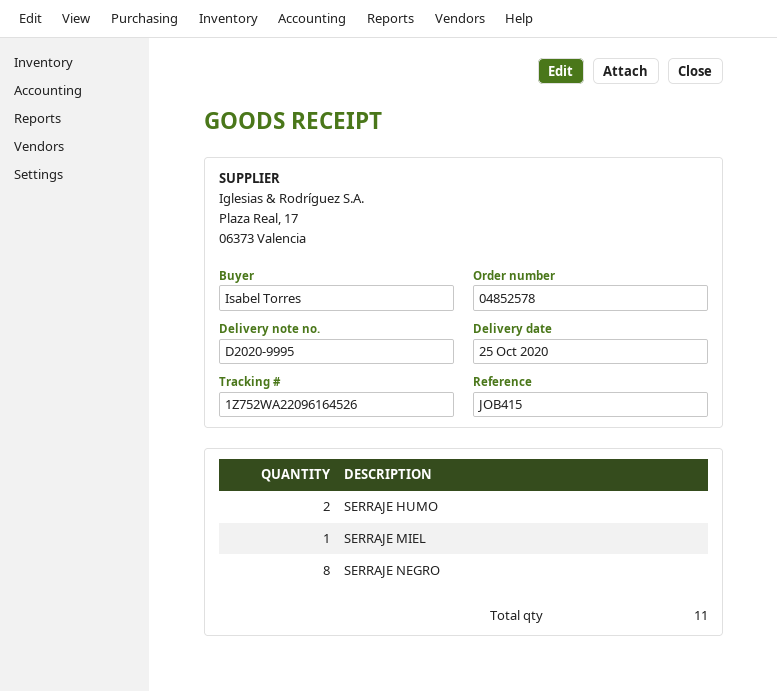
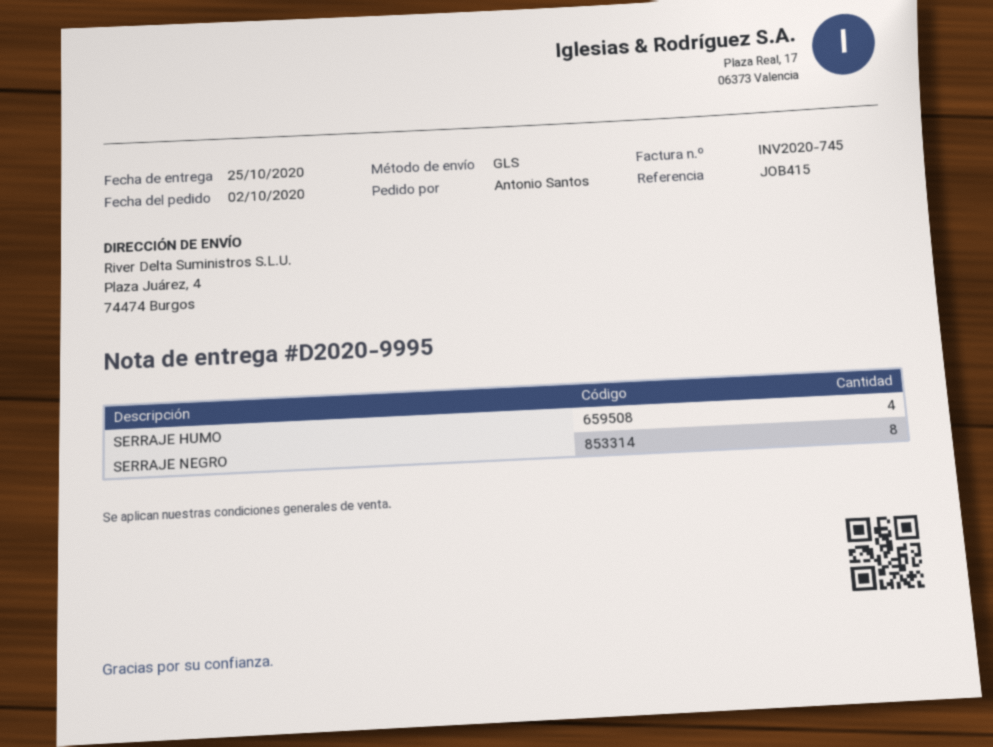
ordered by: Isabel Torres -> Antonio Santos
SERRAJE HUMO: 2 -> 4
SERRAJE MIEL: 1 -> none

